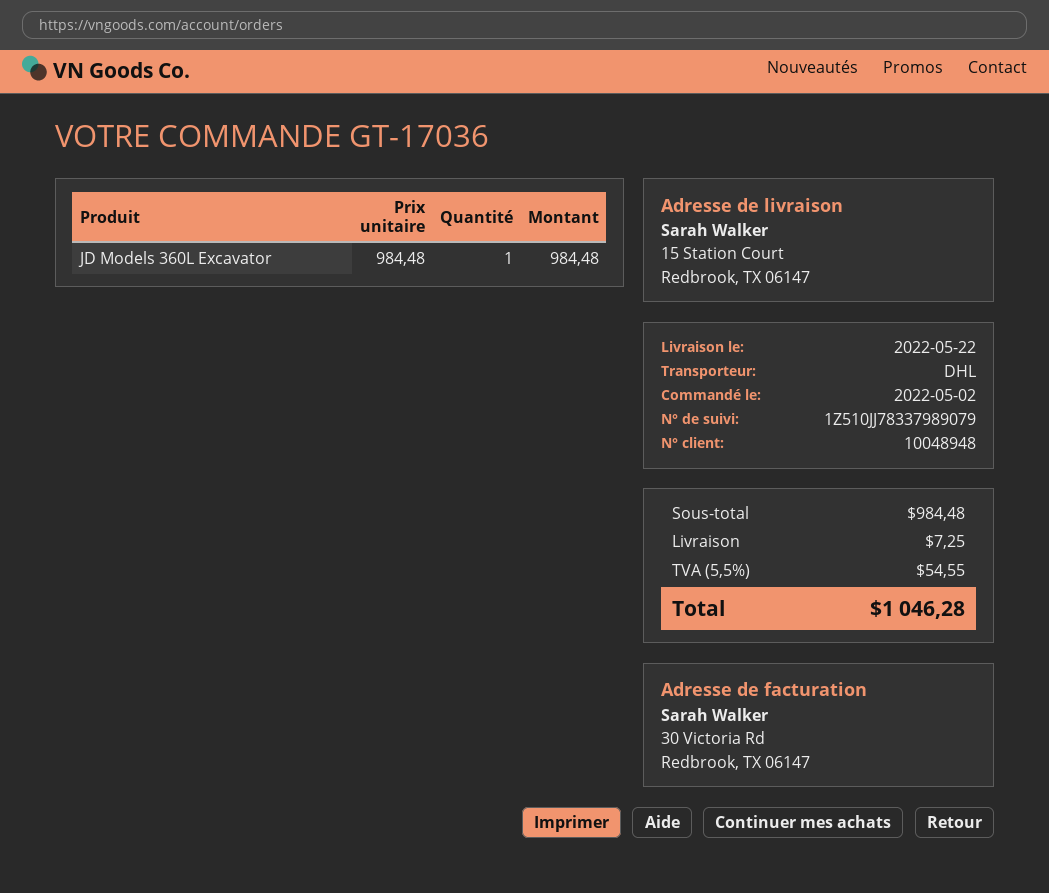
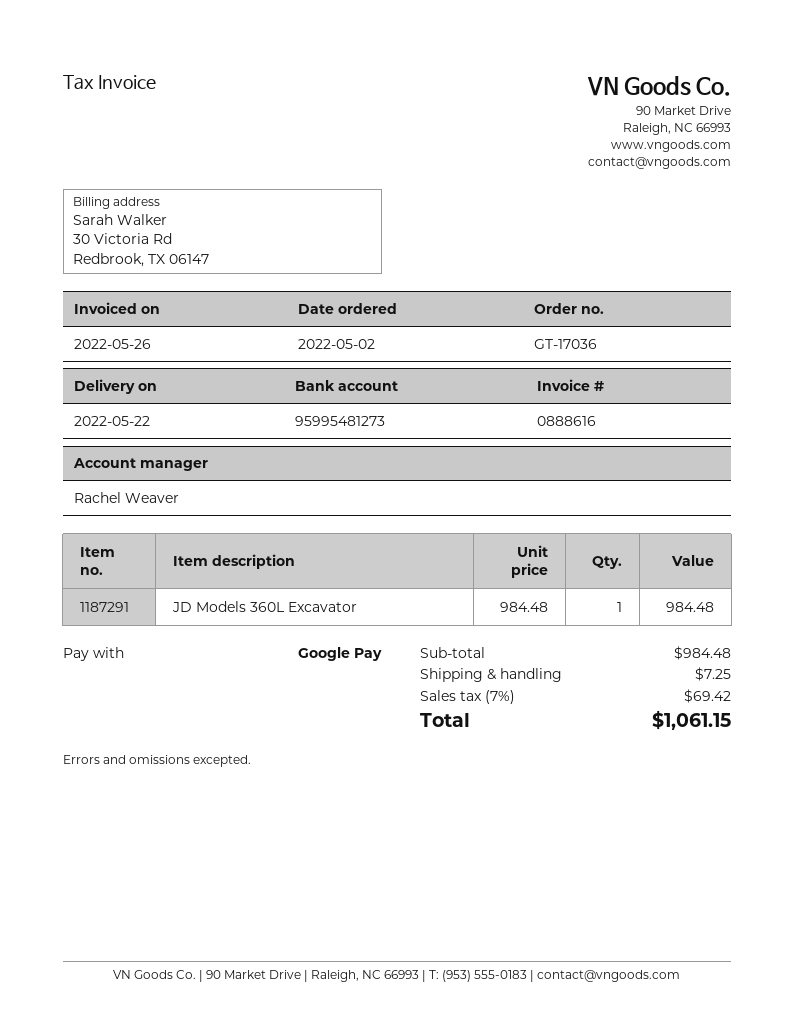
tax: 5.5% = 54.55 -> 7% = 69.42
total: 1046.28 -> 1061.15

